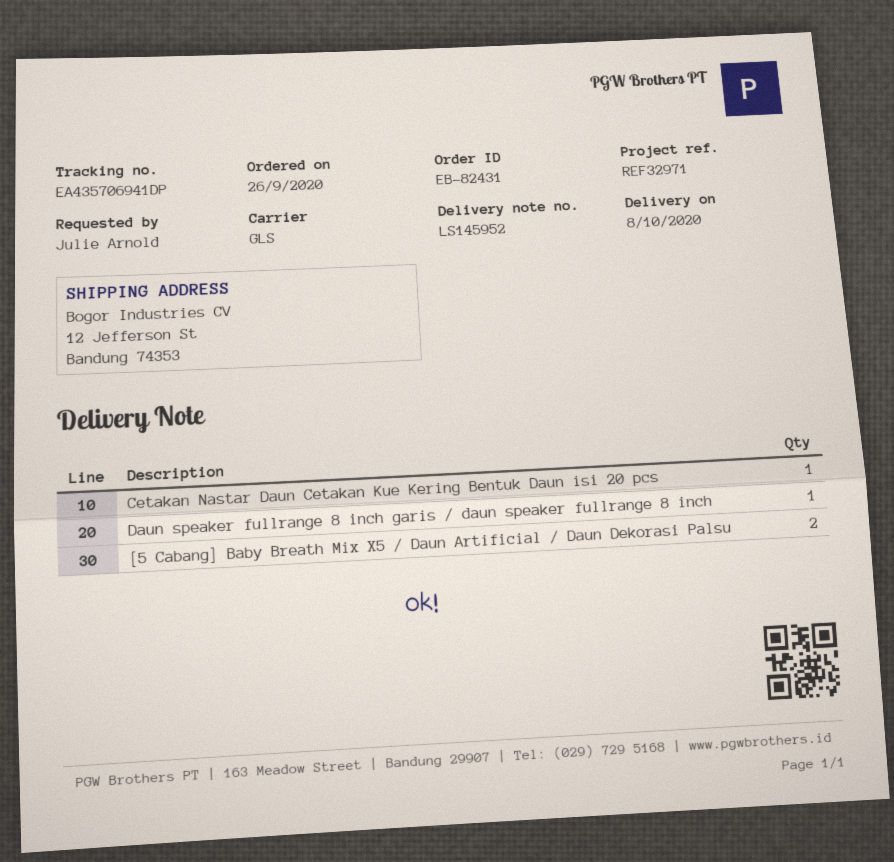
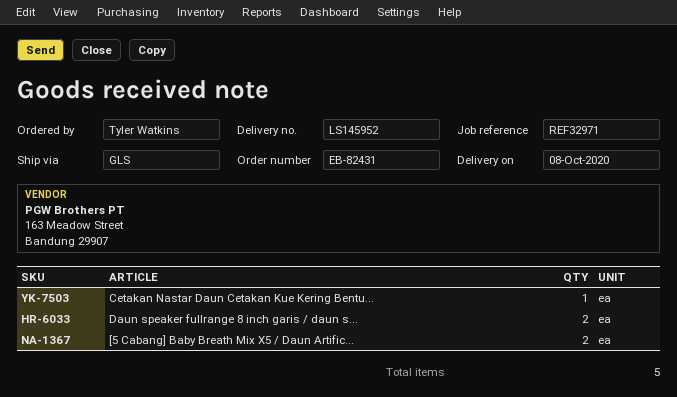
ordered by: Julie Arnold -> Tyler Watkins
Daun speaker fullrange 8 inch garis / daun speaker fullrange 8 inch: 1 -> 2

